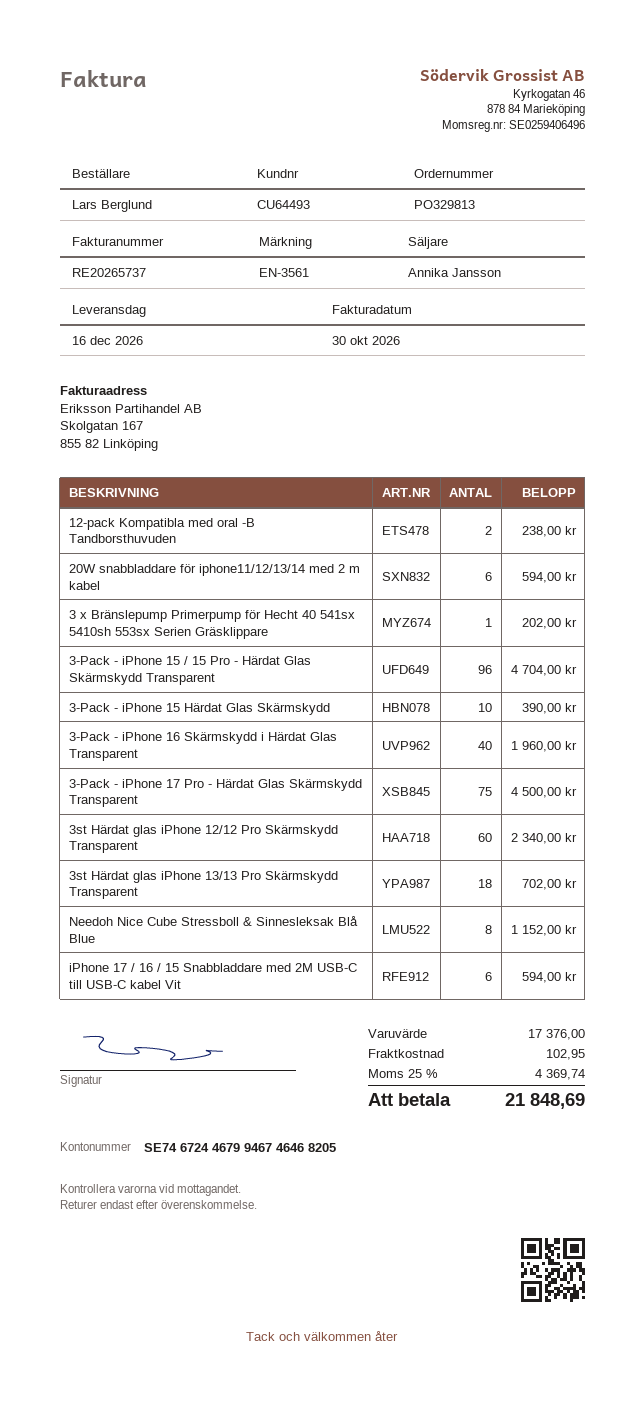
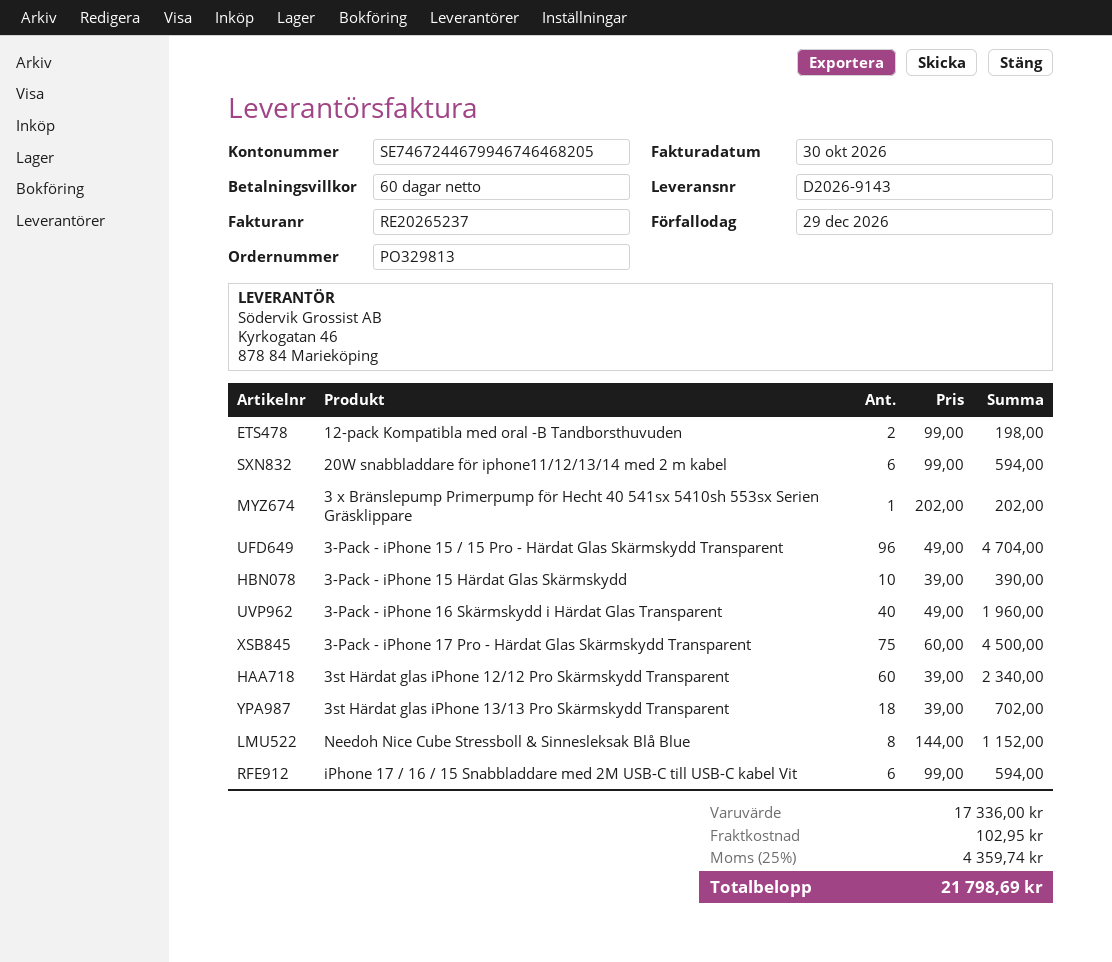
invoice number: RE20265737 -> RE20265237
12-pack Kompatibla med oral -B Tandborsthuvuden: 2 for 238.00 -> 2 for 198.00
subtotal: 17376.00 -> 17336.00
tax: 25% = 4369.74 -> 25% = 4359.74
total: 21848.69 -> 21798.69

